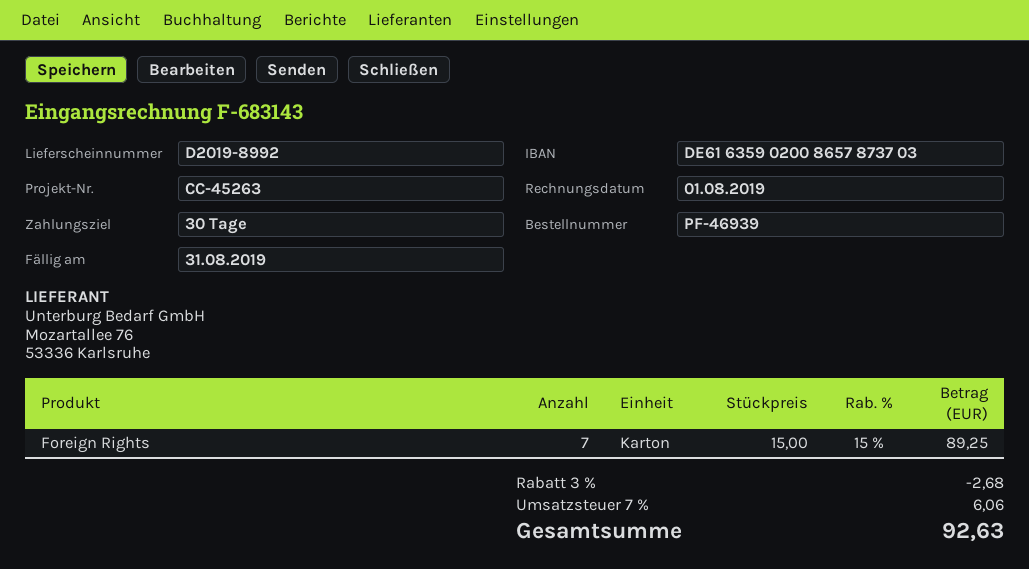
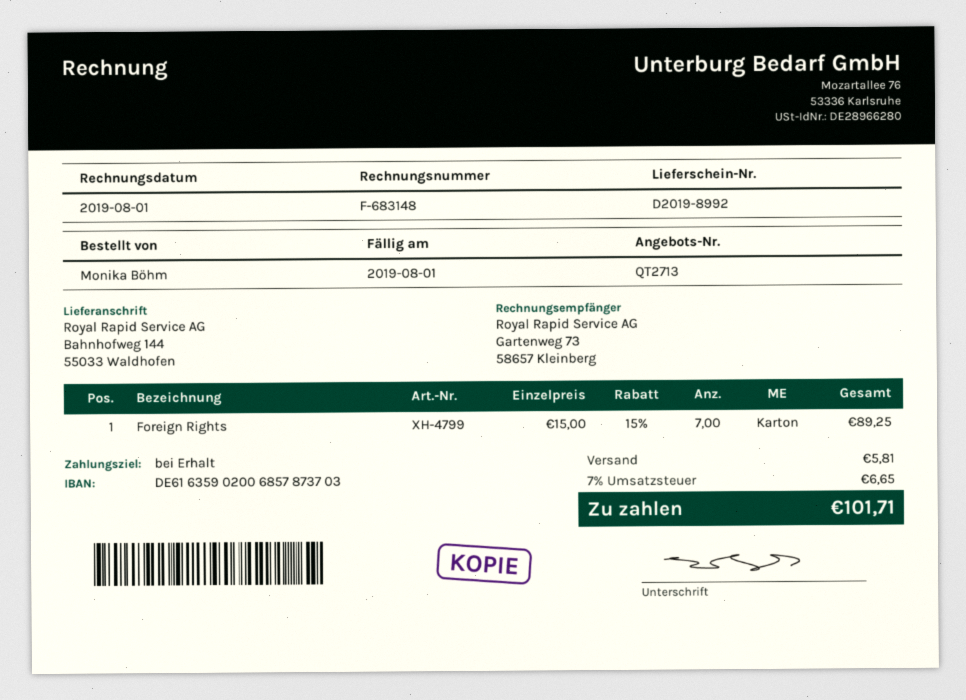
invoice number: F-683143 -> F-683148
payment terms: 30 days -> on receipt
due date: 2019-08-31 -> 2019-08-01
bank account: DE61635902008657873703 -> DE61635902006857873703
discount: 3% = 2.68 -> none
shipping: none -> 5.81
tax: 7% = 6.06 -> 7% = 6.65
total: 92.63 -> 101.71

